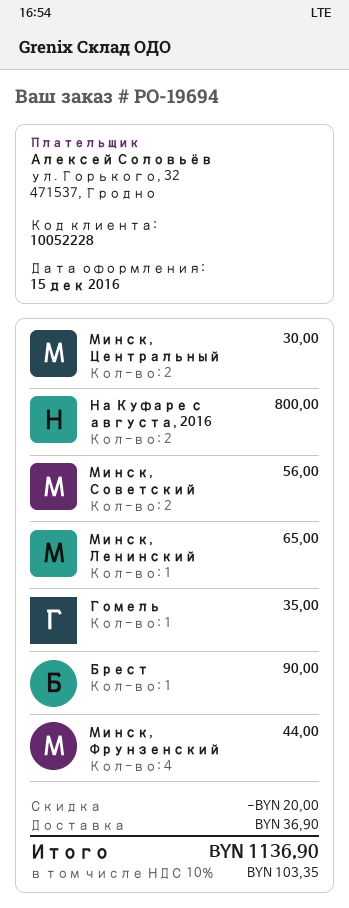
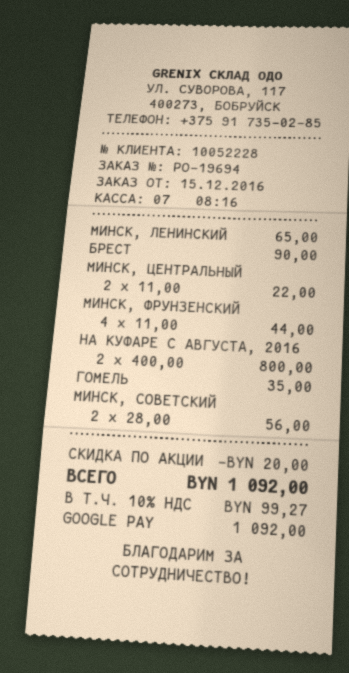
Минск, Центральный: 2 for 30.00 -> 2 for 22.00
shipping: 36.90 -> none
tax: 10% = 103.35 -> 10% = 99.27
total: 1136.90 -> 1092.00

